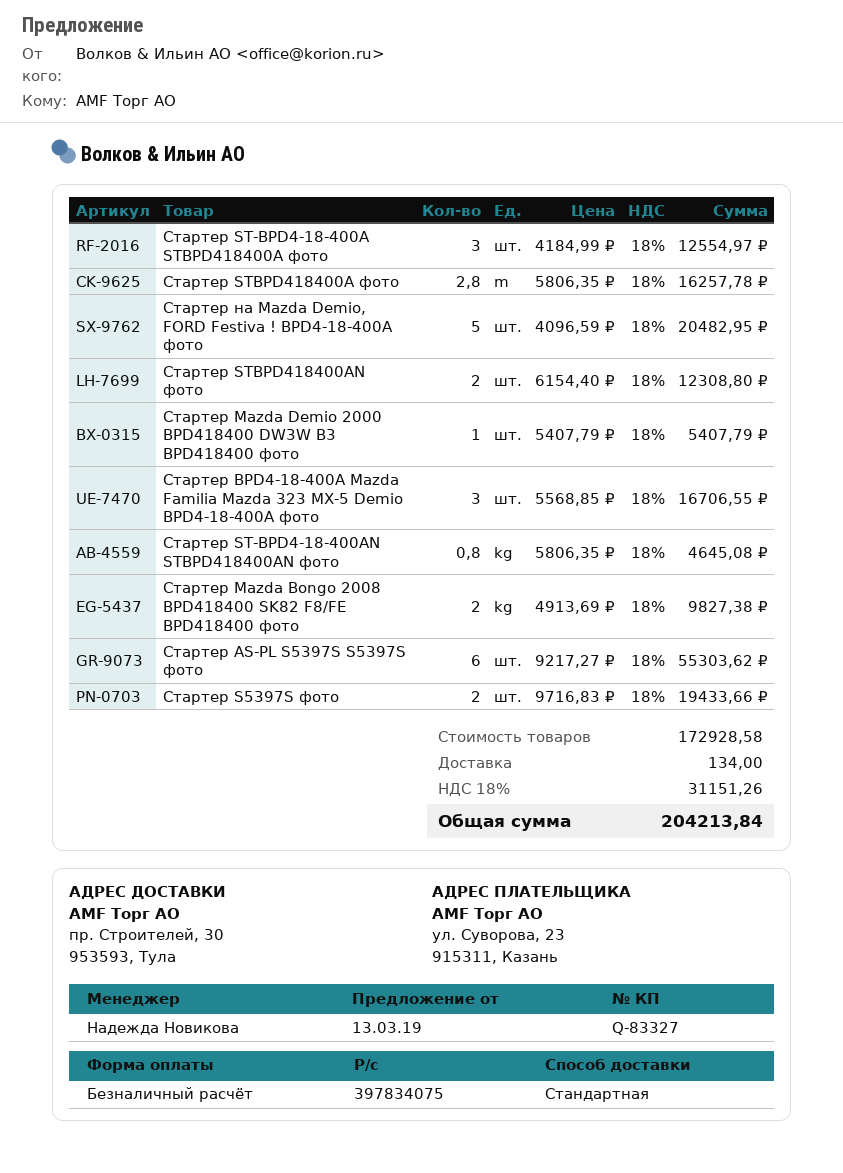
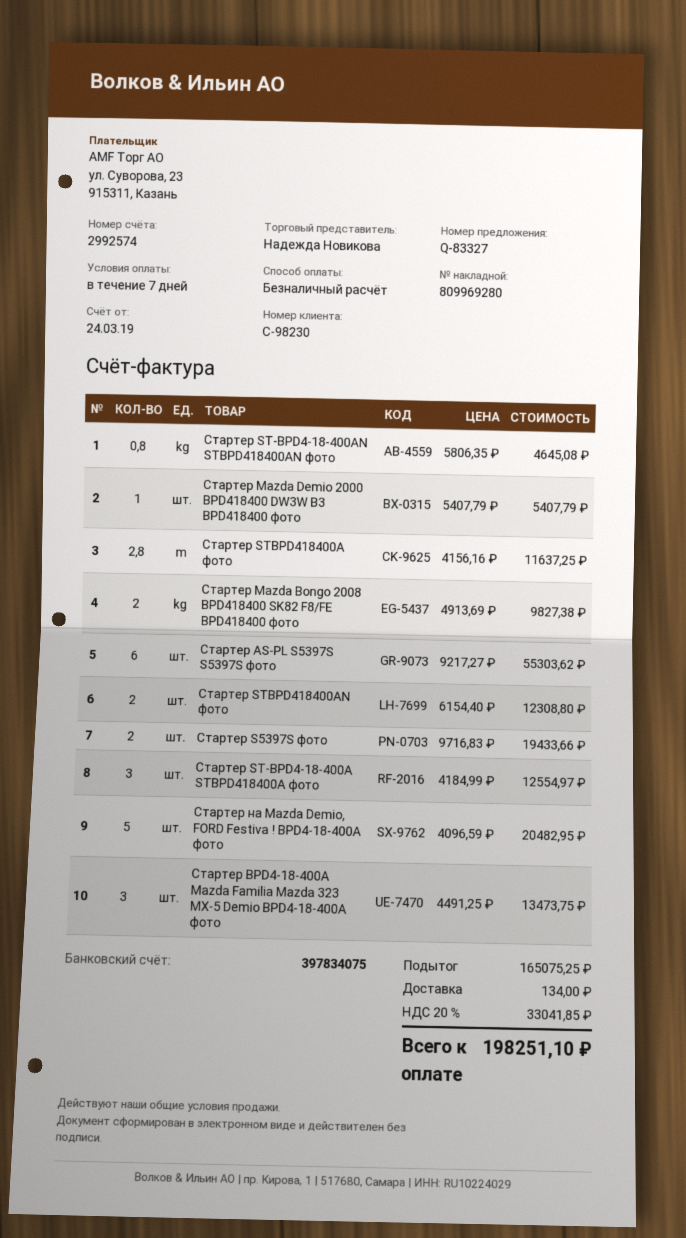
Стартер STBPD418400A фото: 2.8 x 5806.35 = 16257.78 -> 2.8 x 4156.16 = 11637.25
Стартер BPD4-18-400A Mazda Familia Mazda 323 MX-5 Demio BPD4-18-400A фото: 3 x 5568.85 = 16706.55 -> 3 x 4491.25 = 13473.75
subtotal: 172928.58 -> 165075.25
tax: 18% = 31151.26 -> 20% = 33041.85
total: 204213.84 -> 198251.10

